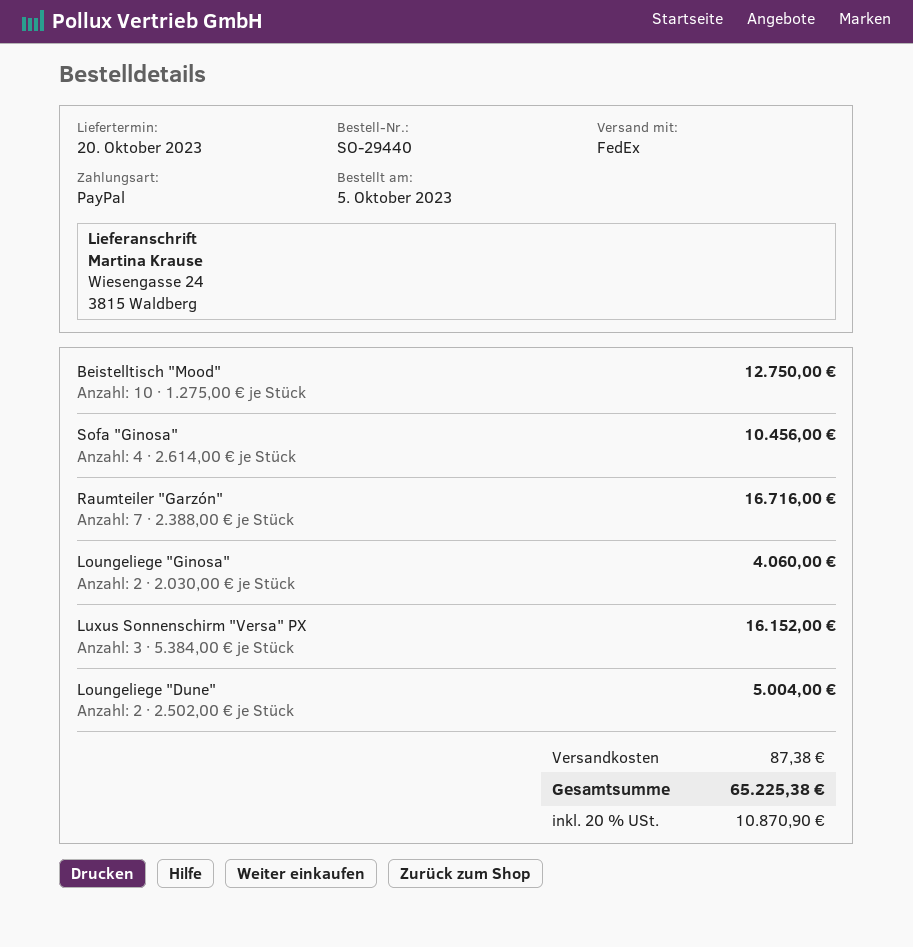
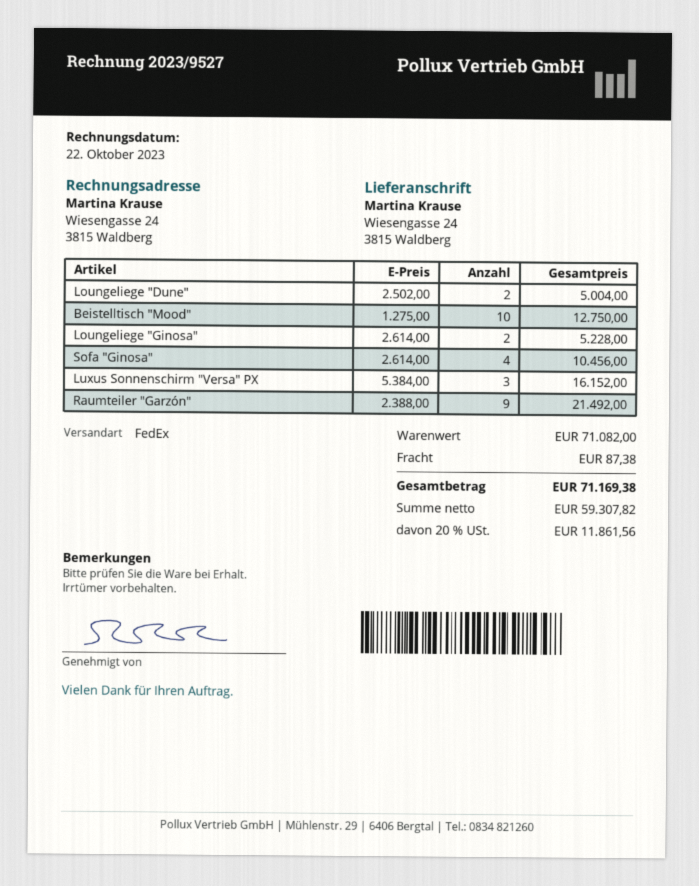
Raumteiler "Garzón": 7 x 2388.00 = 16716.00 -> 9 x 2388.00 = 21492.00
Loungeliege "Ginosa": 2 x 2030.00 = 4060.00 -> 2 x 2614.00 = 5228.00
tax: 20% = 10870.90 -> 20% = 11861.56
total: 65225.38 -> 71169.38

